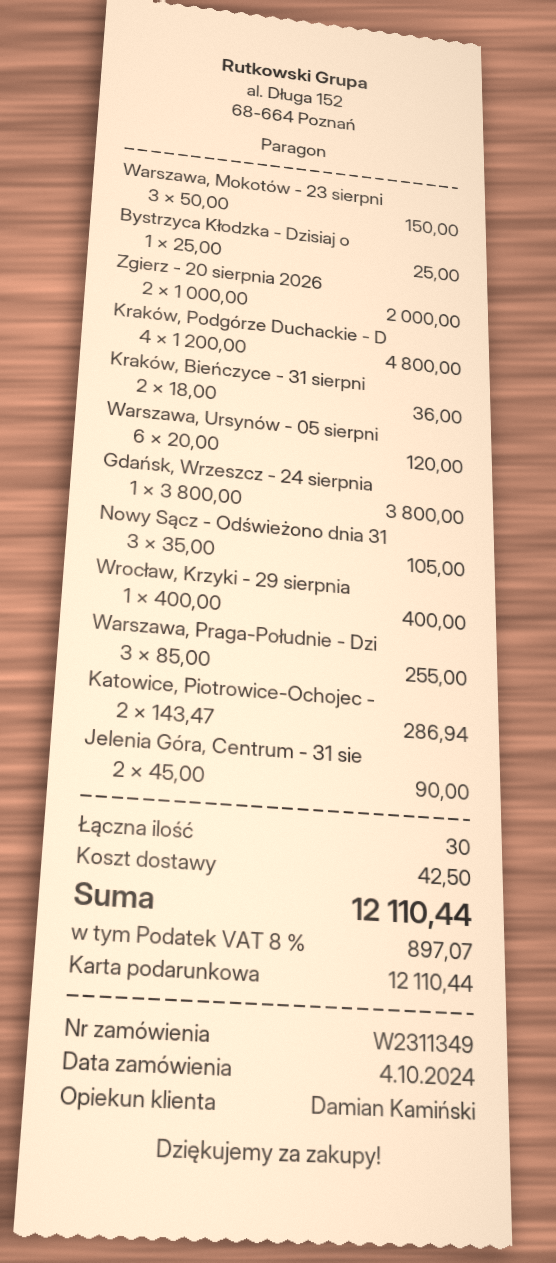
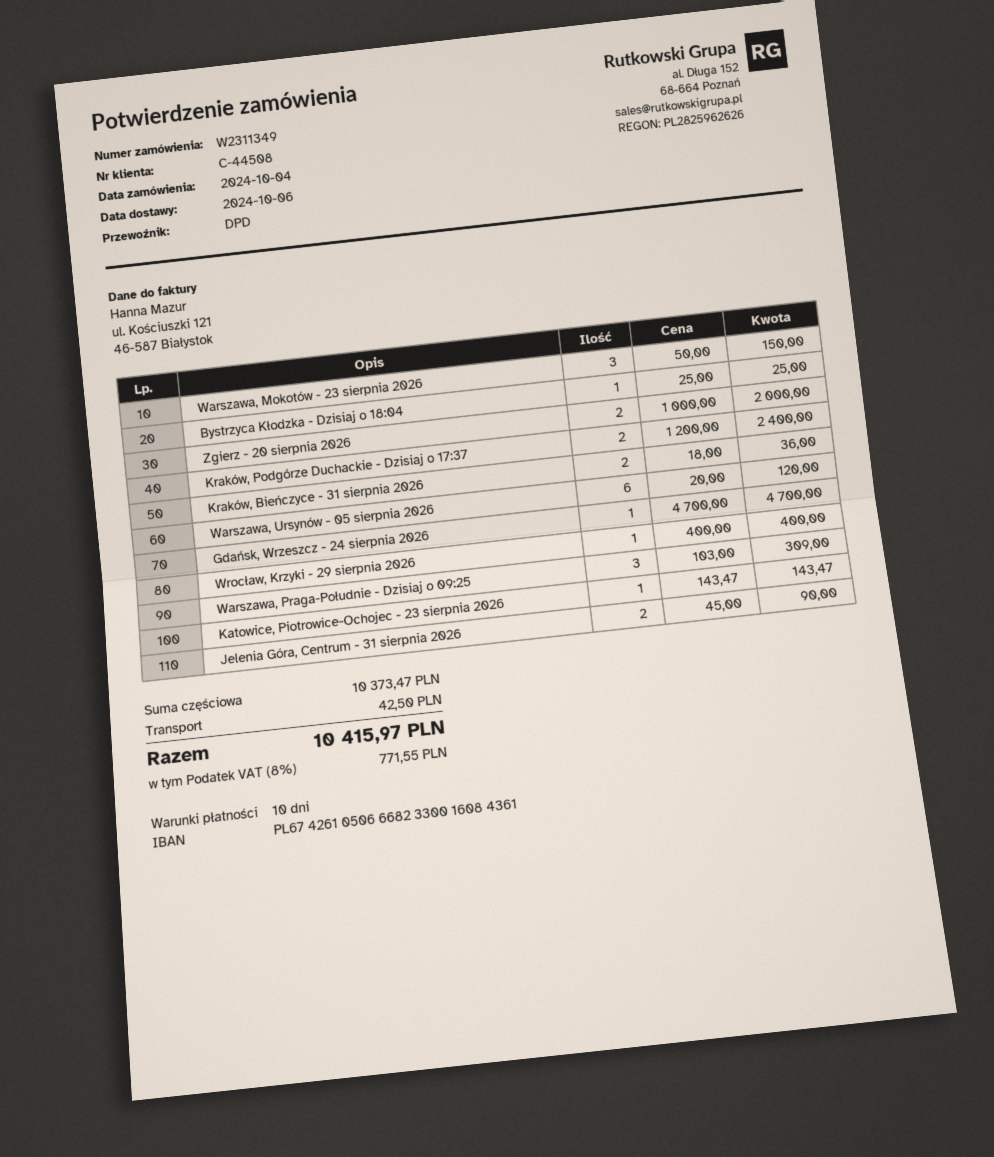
Kraków, Podgórze Duchackie - D: 4 x 1200.00 = 4800.00 -> 2 x 1200.00 = 2400.00
Gdańsk, Wrzeszcz - 24 sierpnia: 1 x 3800.00 = 3800.00 -> 1 x 4700.00 = 4700.00
Nowy Sącz - Odświeżono dnia 31: 3 x 35.00 = 105.00 -> none
Warszawa, Praga-Południe - Dzi: 3 x 85.00 = 255.00 -> 3 x 103.00 = 309.00
Katowice, Piotrowice-Ochojec -: 2 x 143.47 = 286.94 -> 1 x 143.47 = 143.47
tax: 8% = 897.07 -> 8% = 771.55
total: 12110.44 -> 10415.97

